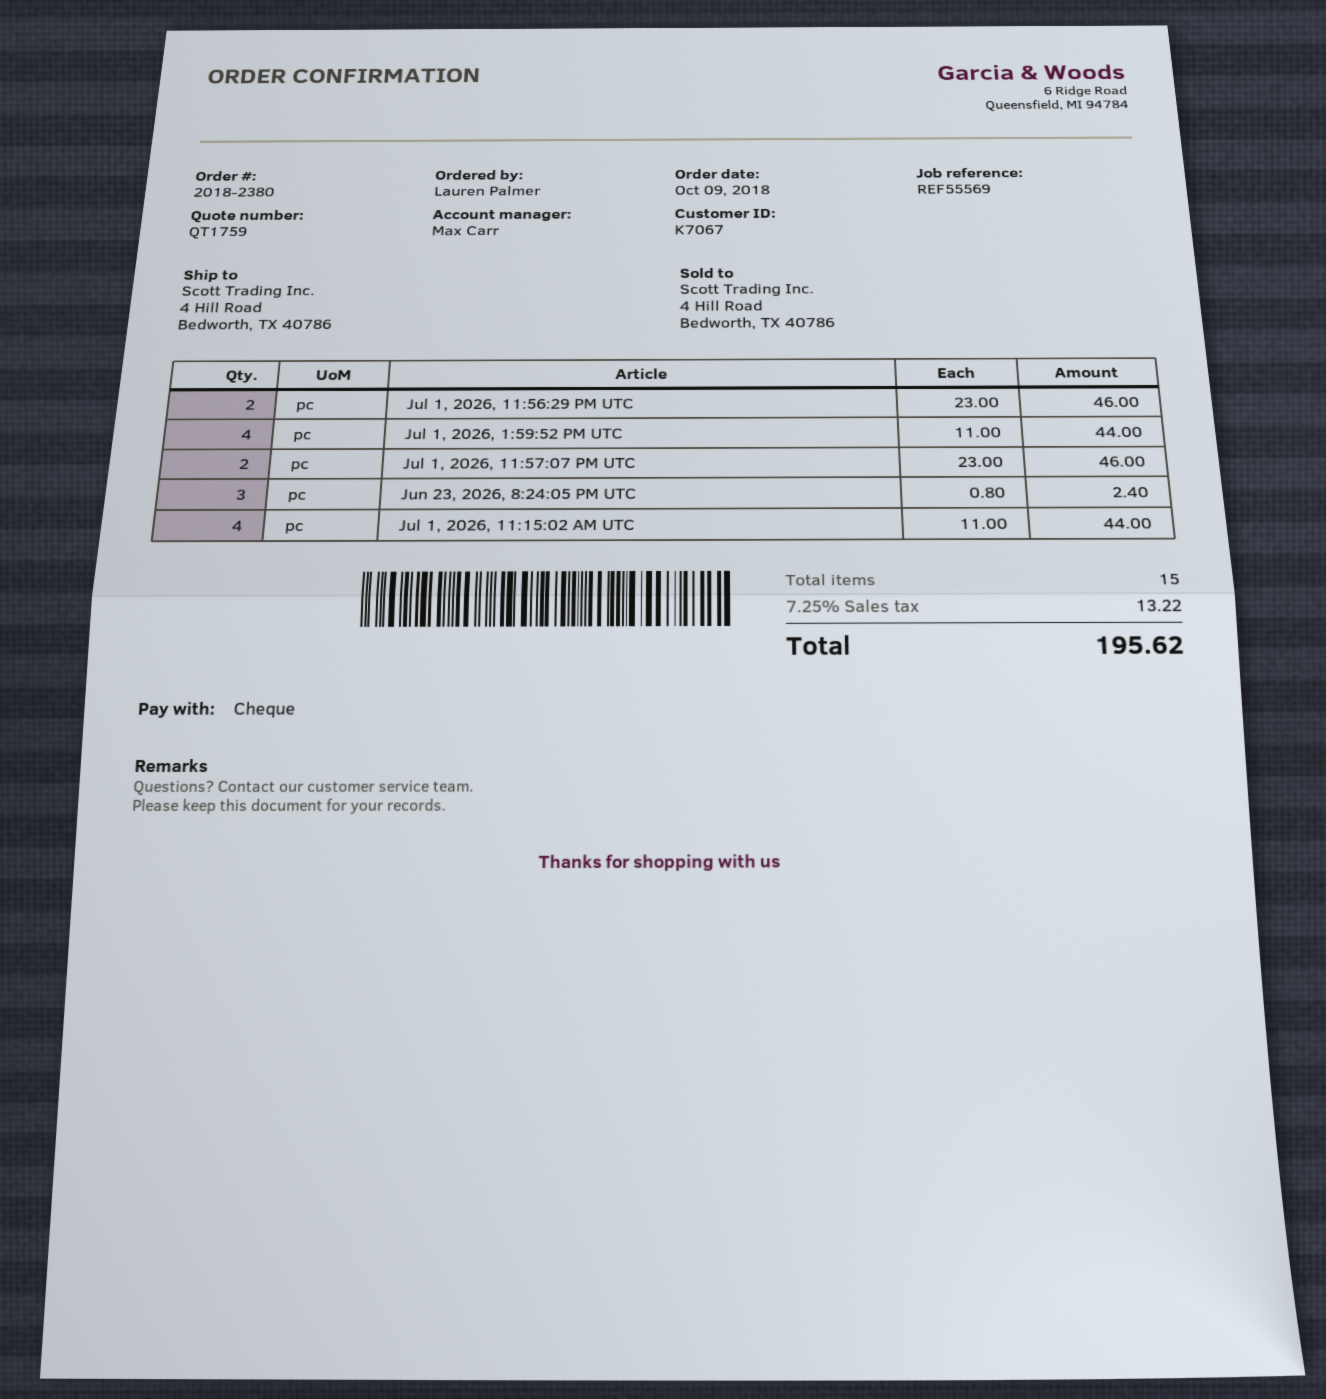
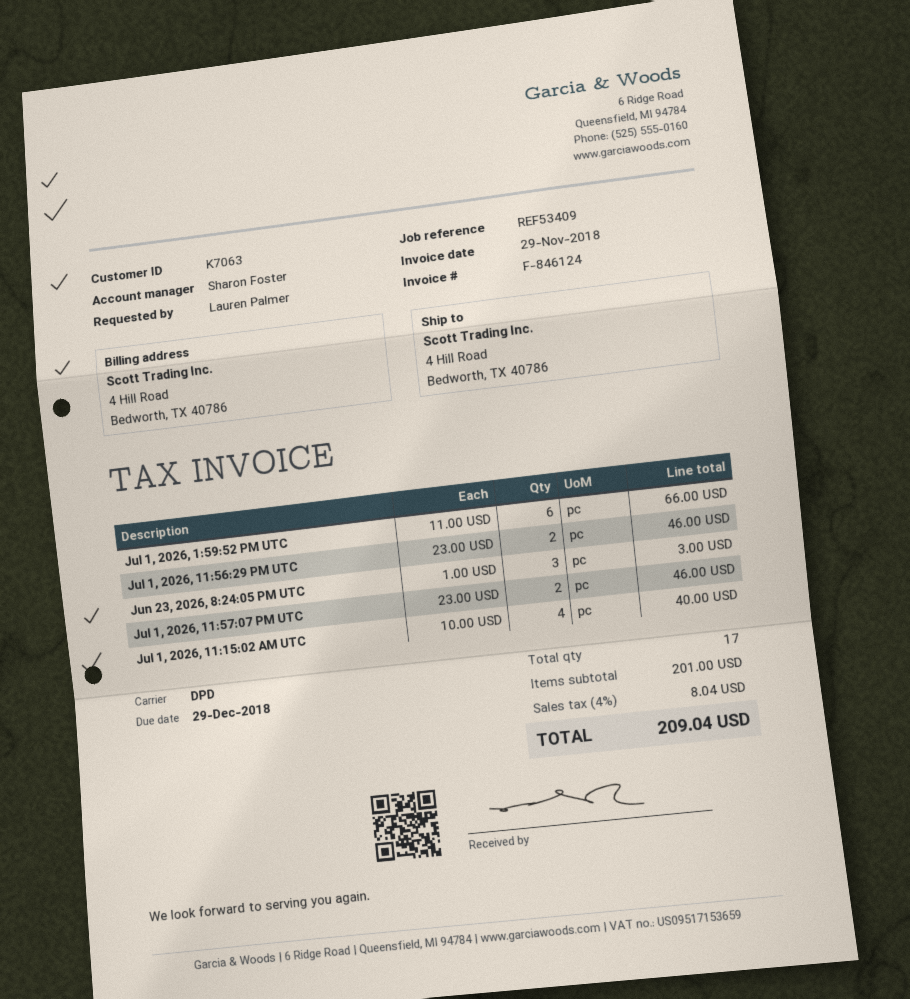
customer number: K7067 -> K7063
reference: REF55569 -> REF53409
sales rep: Max Carr -> Sharon Foster
Jul 1, 2026, 1:59:52 PM UTC: 4 x 11.00 = 44.00 -> 6 x 11.00 = 66.00
Jun 23, 2026, 8:24:05 PM UTC: 3 x 0.80 = 2.40 -> 3 x 1.00 = 3.00
Jul 1, 2026, 11:15:02 AM UTC: 4 x 11.00 = 44.00 -> 4 x 10.00 = 40.00
total quantity: 15 -> 17
tax: 7.25% = 13.22 -> 4% = 8.04
total: 195.62 -> 209.04

